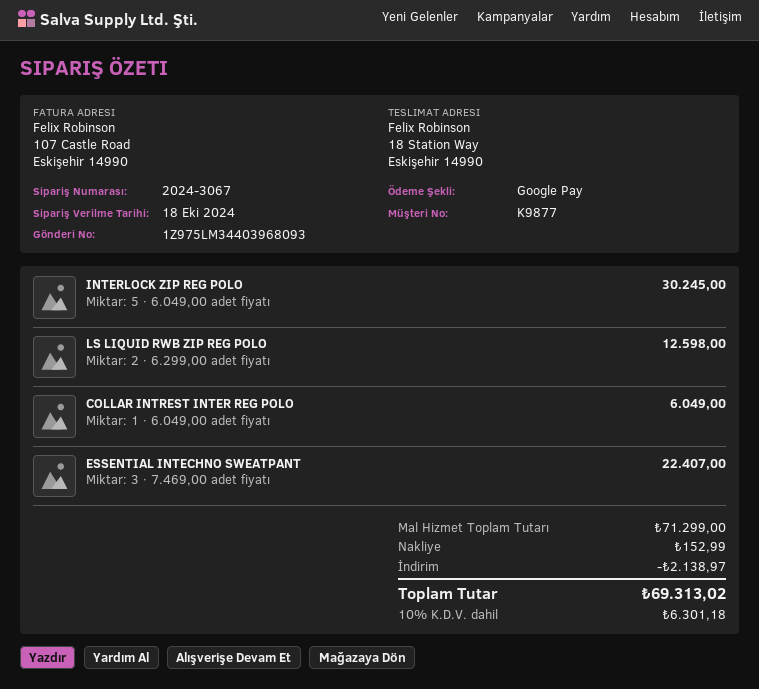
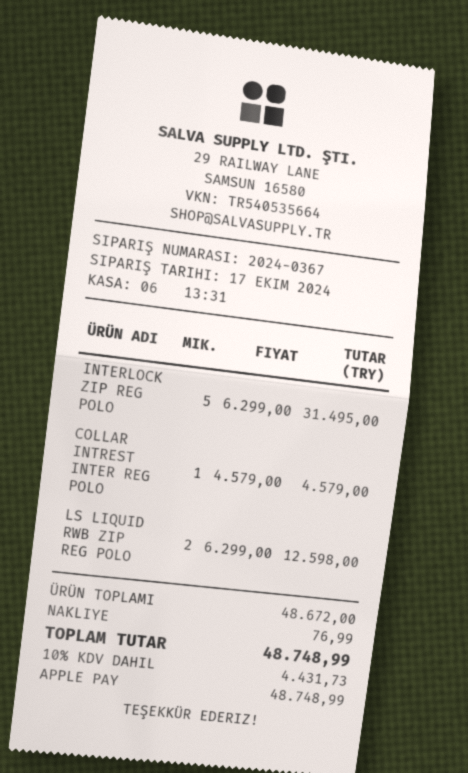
order number: 2024-3067 -> 2024-0367
order date: 2024-10-18 -> 2024-10-17
payment method: Google Pay -> Apple Pay
INTERLOCK ZIP REG POLO: 5 x 6049.00 = 30245.00 -> 5 x 6299.00 = 31495.00
COLLAR INTREST INTER REG POLO: 1 x 6049.00 = 6049.00 -> 1 x 4579.00 = 4579.00
ESSENTIAL INTECHNO SWEATPANT: 3 x 7469.00 = 22407.00 -> none
subtotal: 71299.00 -> 48672.00
discount: 2138.97 -> none
shipping: 152.99 -> 76.99
tax: 10% = 6301.18 -> 10% = 4431.73
total: 69313.02 -> 48748.99

